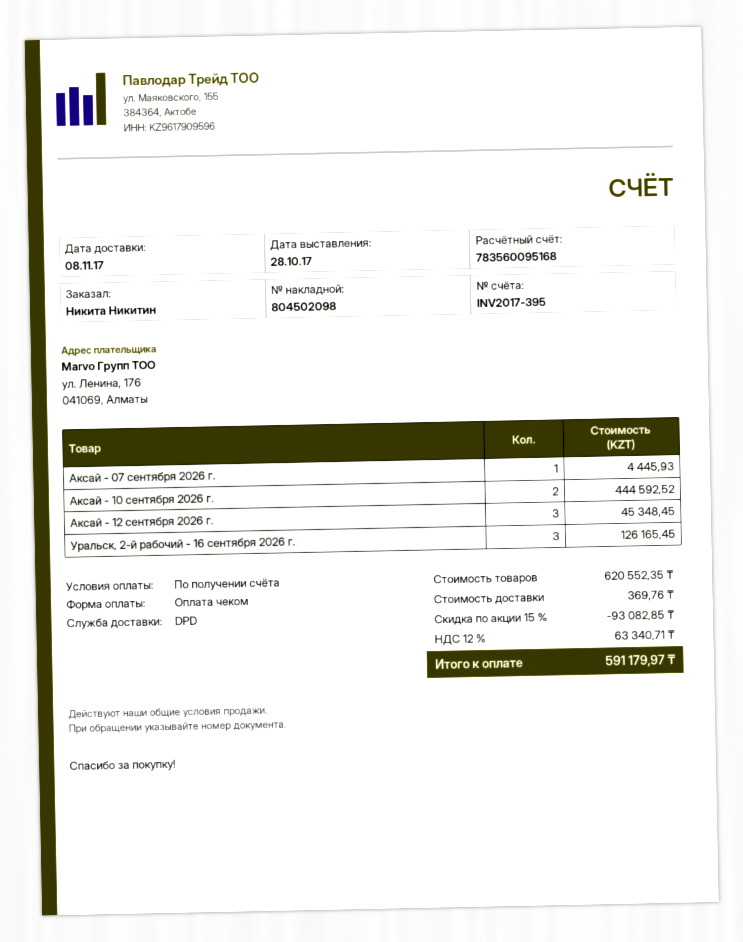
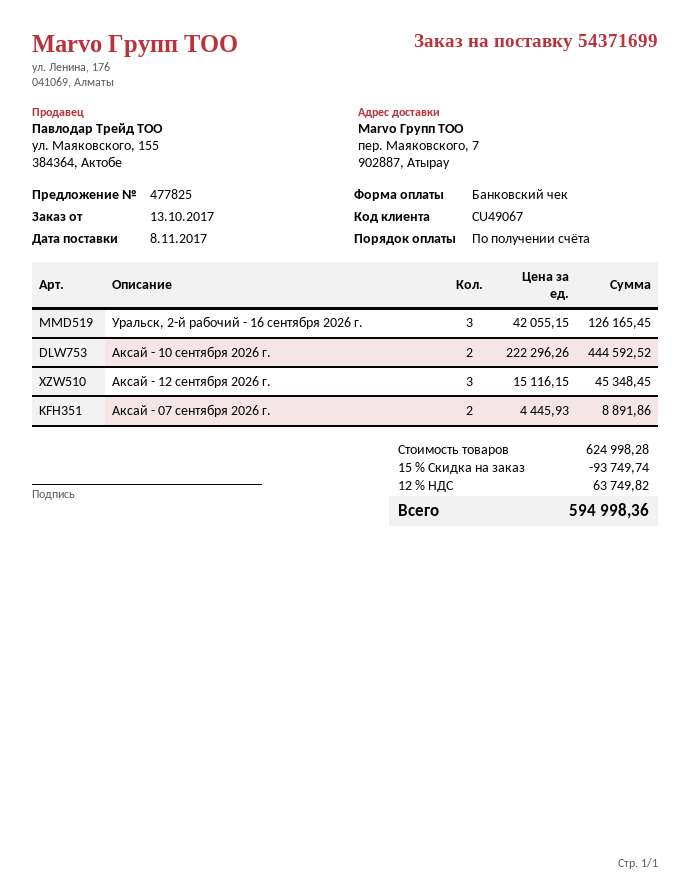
Аксай - 07 сентября 2026 г.: 1 for 4445.93 -> 2 for 8891.86
subtotal: 620552.35 -> 624998.28
discount: 15% = 93082.85 -> 15% = 93749.74
shipping: 369.76 -> none
tax: 12% = 63340.71 -> 12% = 63749.82
total: 591179.97 -> 594998.36

